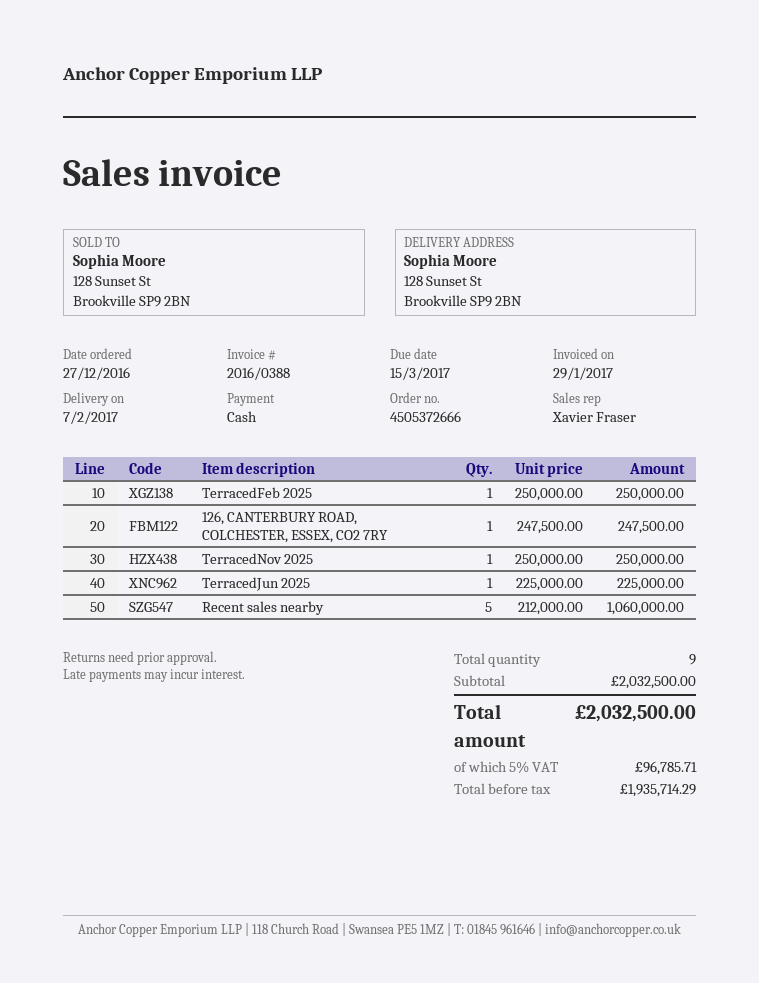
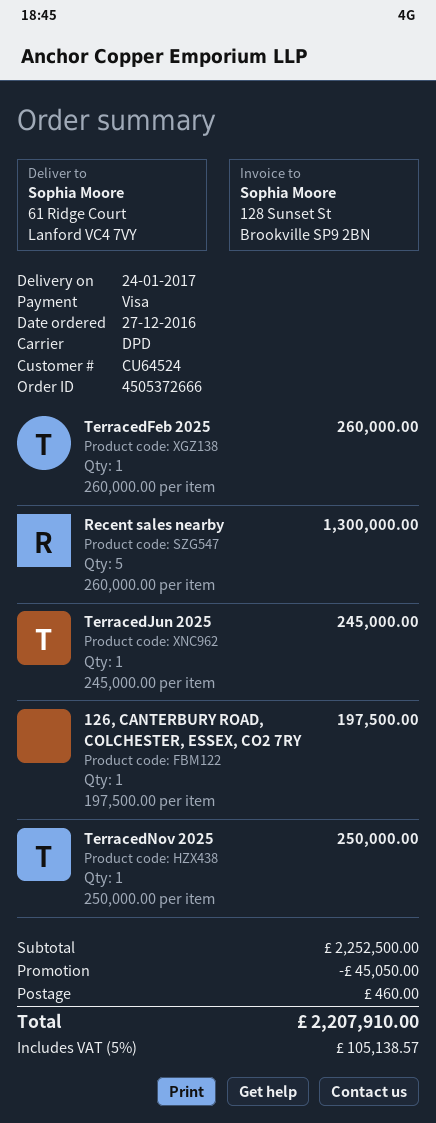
delivery date: 2017-02-07 -> 2017-01-24
payment method: cash -> Visa
ship to: 128 Sunset St, Brookville SP9 2BN -> 61 Ridge Court, Lanford VC4 7VY
TerracedFeb 2025: 1 x 250000.00 = 250000.00 -> 1 x 260000.00 = 260000.00
126, CANTERBURY ROAD, COLCHESTER, ESSEX, CO2 7RY: 1 x 247500.00 = 247500.00 -> 1 x 197500.00 = 197500.00
TerracedJun 2025: 1 x 225000.00 = 225000.00 -> 1 x 245000.00 = 245000.00
Recent sales nearby: 5 x 212000.00 = 1060000.00 -> 5 x 260000.00 = 1300000.00
subtotal: 2032500.00 -> 2252500.00
discount: none -> 45050.00
shipping: none -> 460.00
tax: 5% = 96785.71 -> 5% = 105138.57
total: 2032500.00 -> 2207910.00

